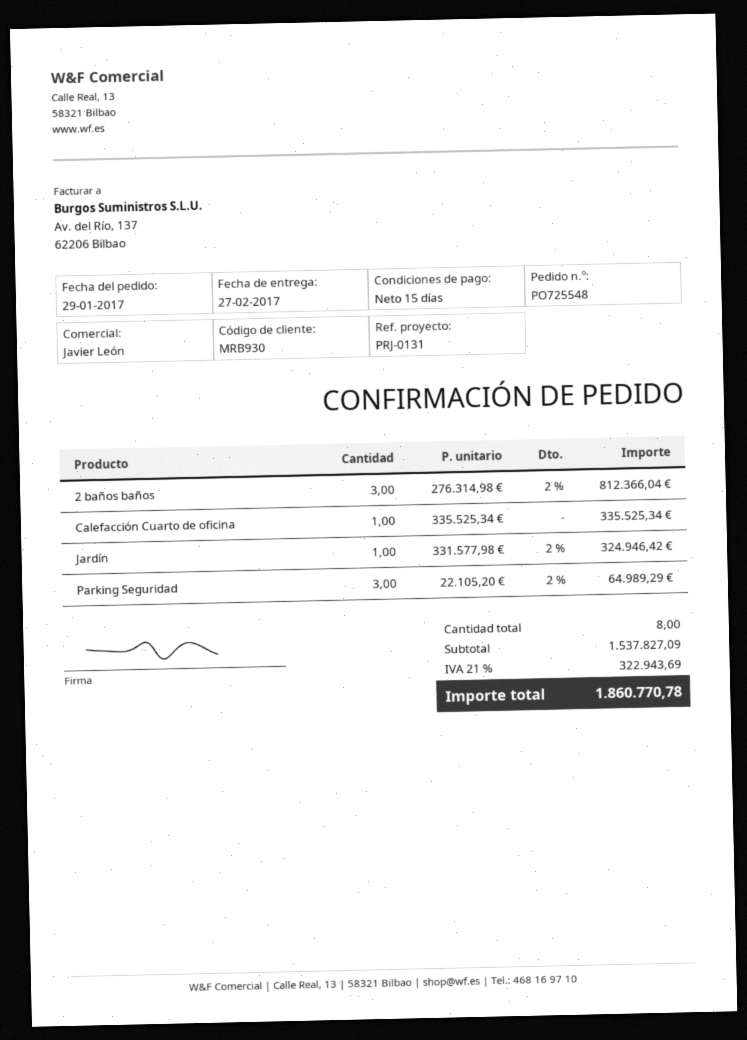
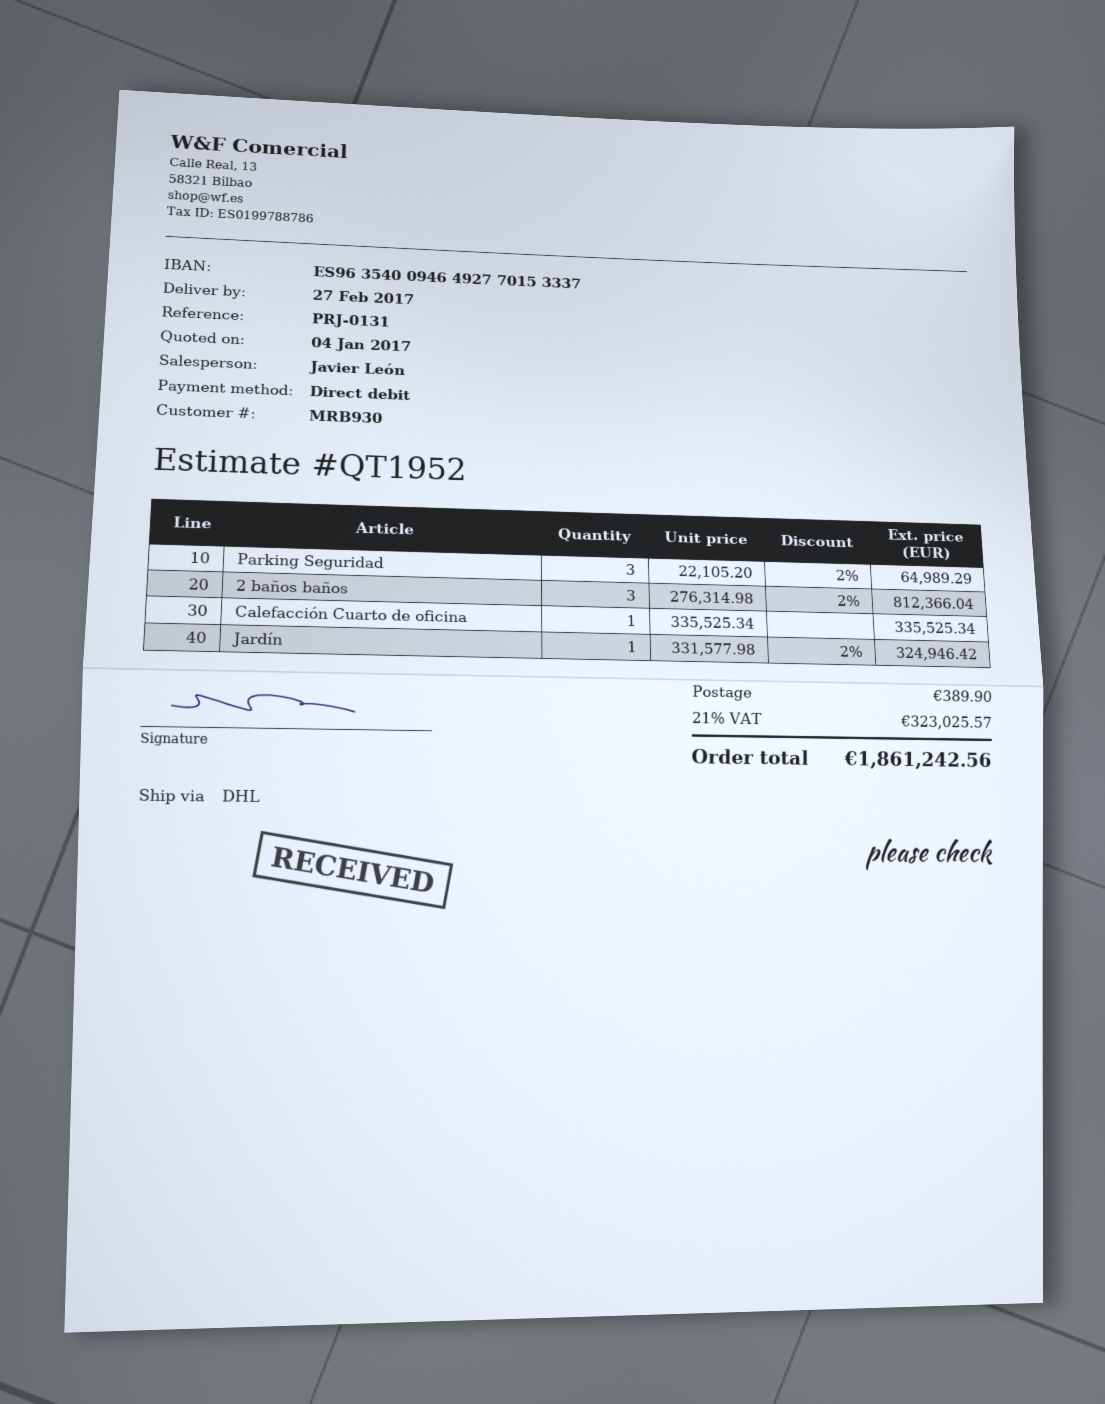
shipping: none -> 389.90
tax: 21% = 322943.69 -> 21% = 323025.57
total: 1860770.78 -> 1861242.56

